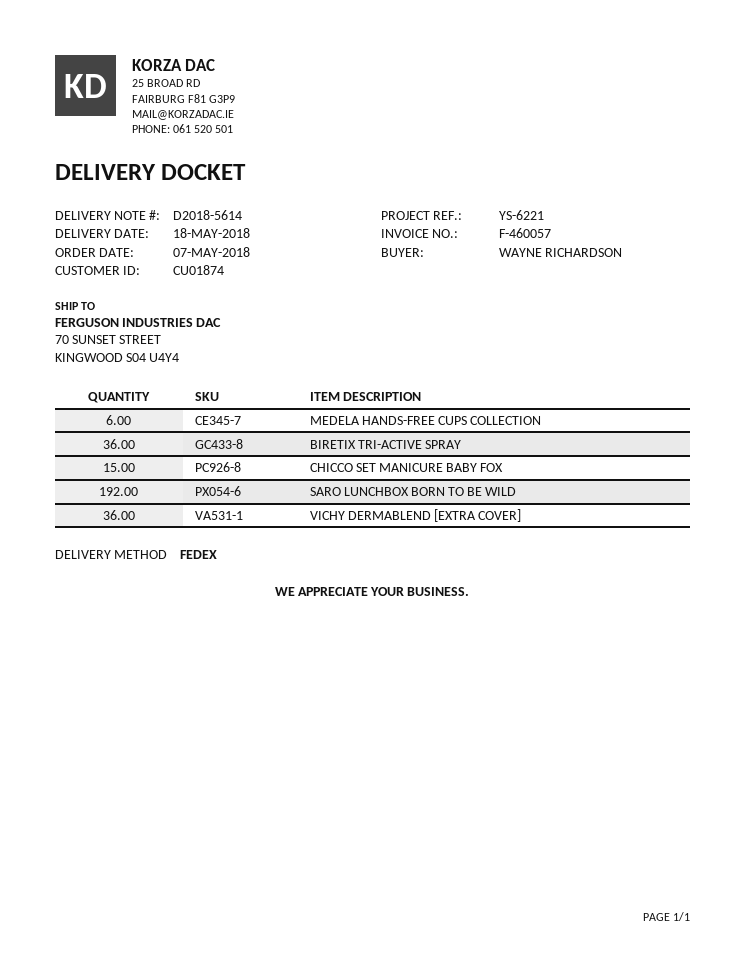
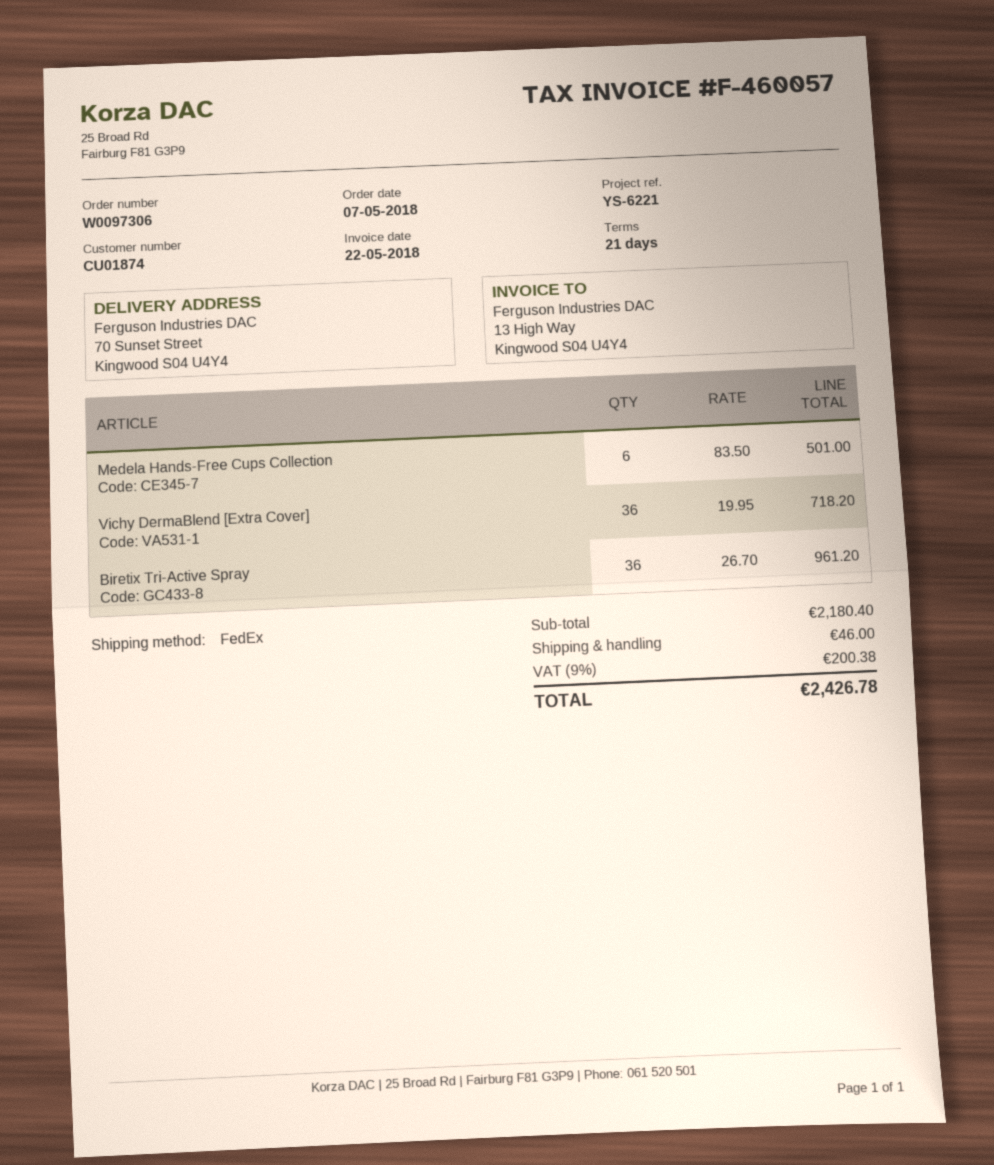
CHICCO SET MANICURE BABY FOX: 15 -> none
SARO LUNCHBOX BORN TO BE WILD: 192 -> none

